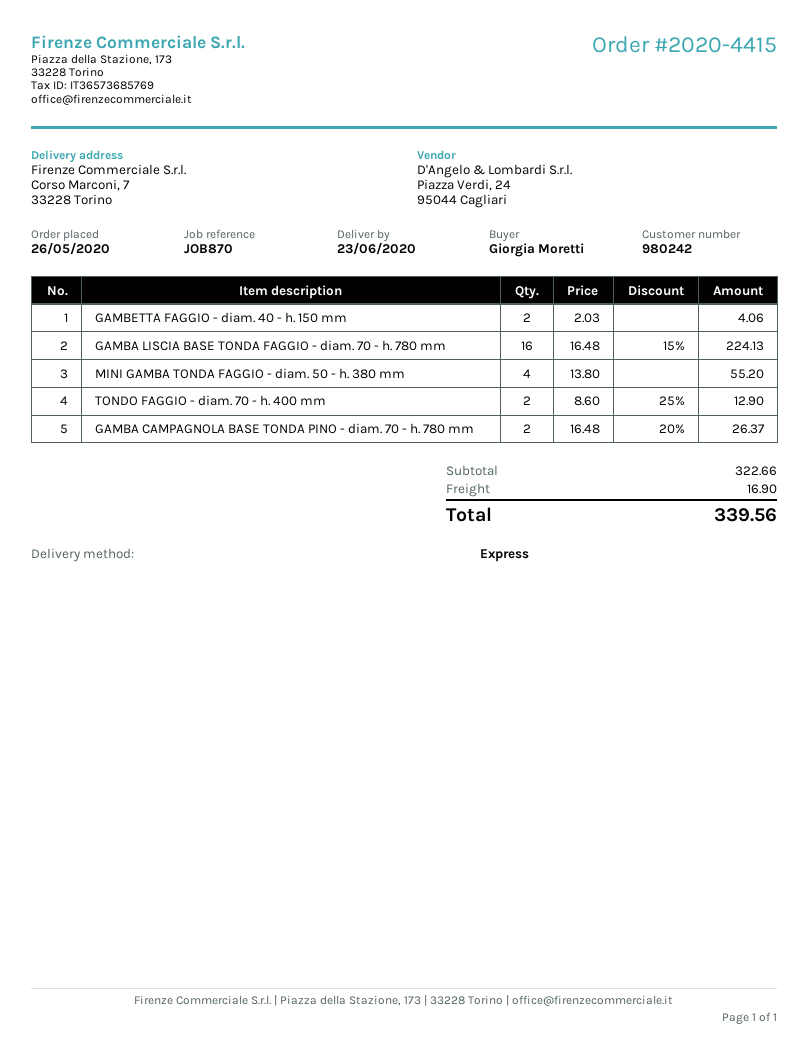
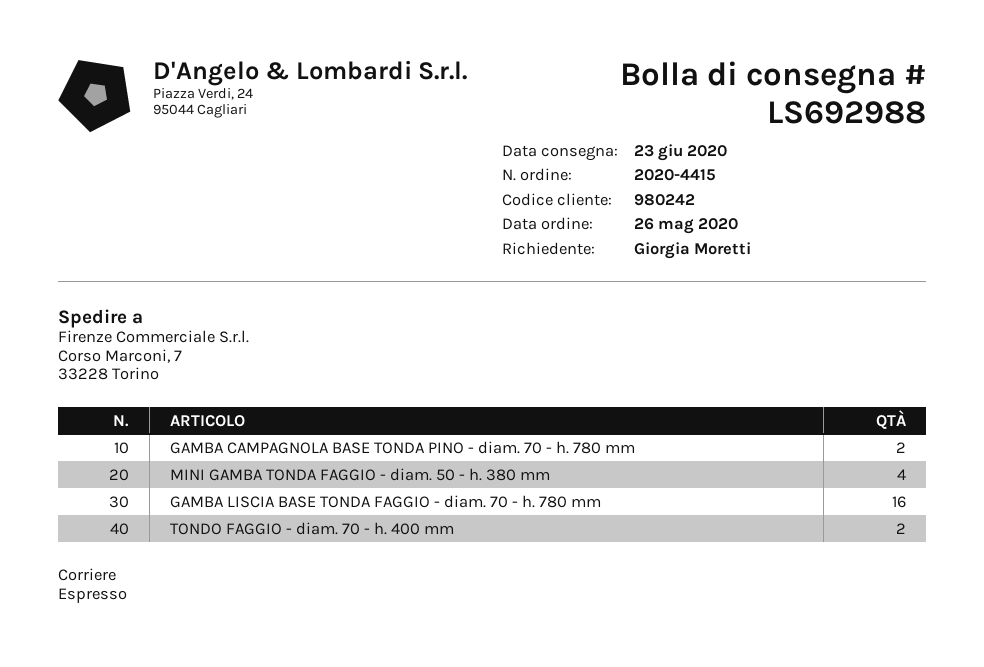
GAMBETTA FAGGIO - diam. 40 - h. 150 mm: 2 -> none

